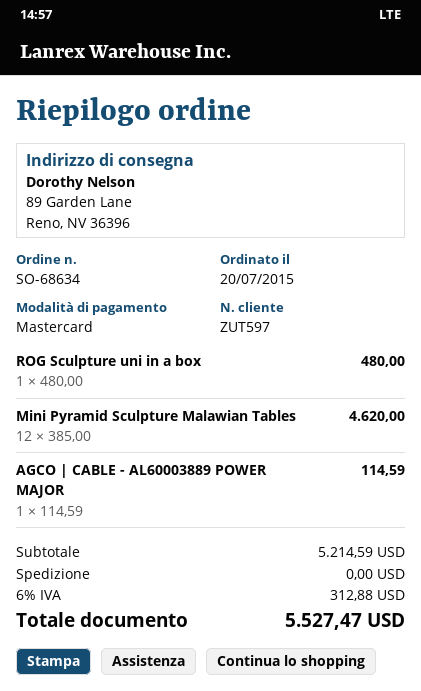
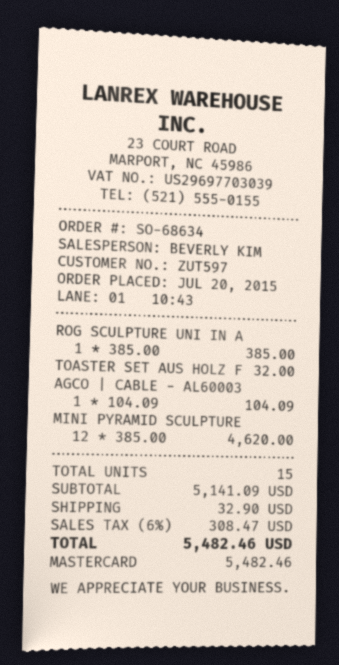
ROG Sculpture uni in a box: 1 x 480.00 = 480.00 -> 1 x 385.00 = 385.00
AGCO | CABLE - AL60003889 POWER MAJOR: 1 x 114.59 = 114.59 -> 1 x 104.09 = 104.09
TOASTER SET AUS HOLZ F: none -> 1 x 32.00 = 32.00
subtotal: 5214.59 -> 5141.09
shipping: 0.00 -> 32.90
tax: 6% = 312.88 -> 6% = 308.47
total: 5527.47 -> 5482.46

